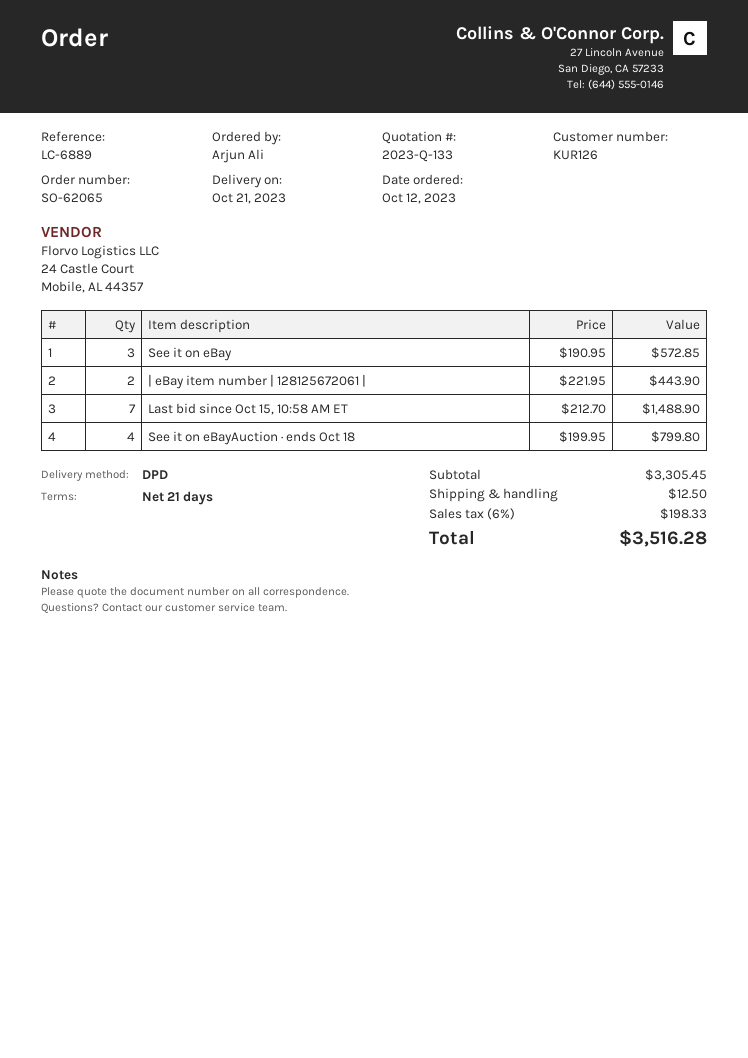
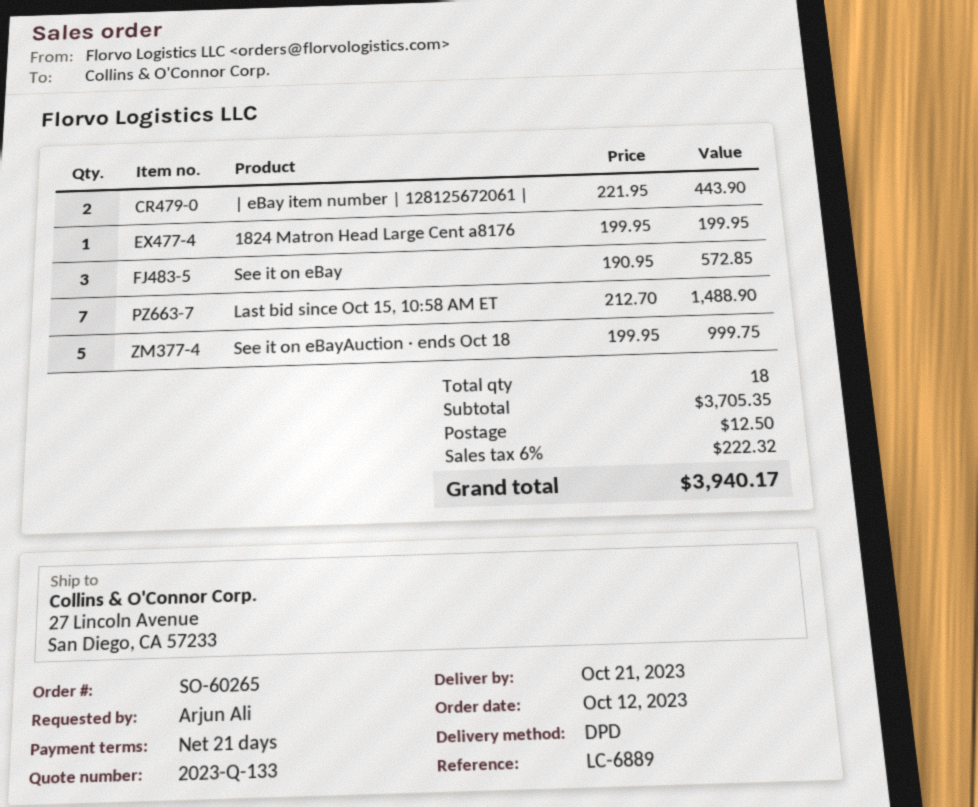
order number: SO-62065 -> SO-60265
See it on eBayAuction · ends Oct 18: 4 x 199.95 = 799.80 -> 5 x 199.95 = 999.75
1824 Matron Head Large Cent a8176: none -> 1 x 199.95 = 199.95
subtotal: 3305.45 -> 3705.35
tax: 6% = 198.33 -> 6% = 222.32
total: 3516.28 -> 3940.17

